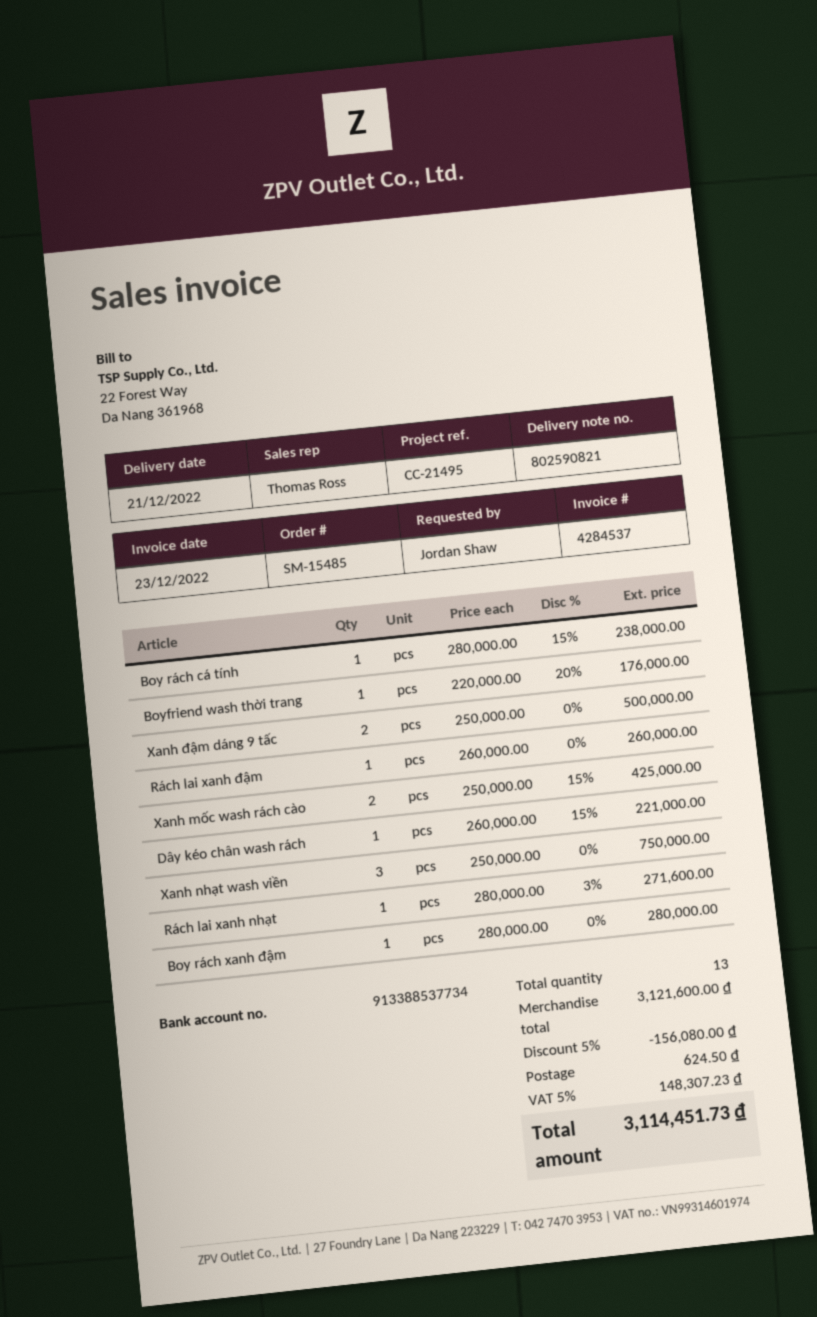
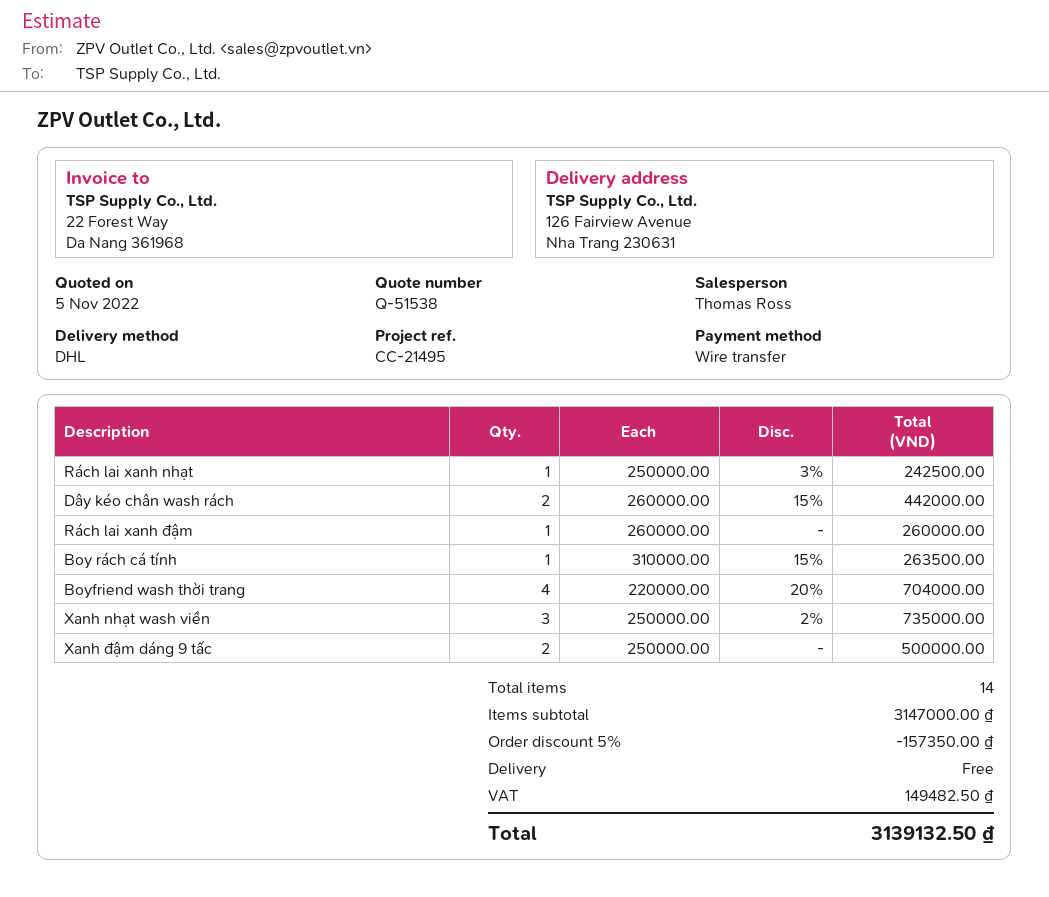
Boy rách cá tính: 1 x 280000.00 - 15% = 238000.00 -> 1 x 310000.00 - 15% = 263500.00
Boyfriend wash thời trang: 1 x 220000.00 - 20% = 176000.00 -> 4 x 220000.00 - 20% = 704000.00
Xanh mốc wash rách cào: 2 x 250000.00 - 15% = 425000.00 -> none
Dây kéo chân wash rách: 1 x 260000.00 - 15% = 221000.00 -> 2 x 260000.00 - 15% = 442000.00
Xanh nhạt wash viền: 3 x 250000.00 = 750000.00 -> 3 x 250000.00 - 2% = 735000.00
Rách lai xanh nhạt: 1 x 280000.00 - 3% = 271600.00 -> 1 x 250000.00 - 3% = 242500.00
Boy rách xanh đậm: 1 x 280000.00 = 280000.00 -> none
total quantity: 13 -> 14
subtotal: 3121600.00 -> 3147000.00
discount: 5% = 156080.00 -> 5% = 157350.00
shipping: 624.50 -> 0.00
tax: 148307.23 -> 149482.50
total: 3114451.73 -> 3139132.50

